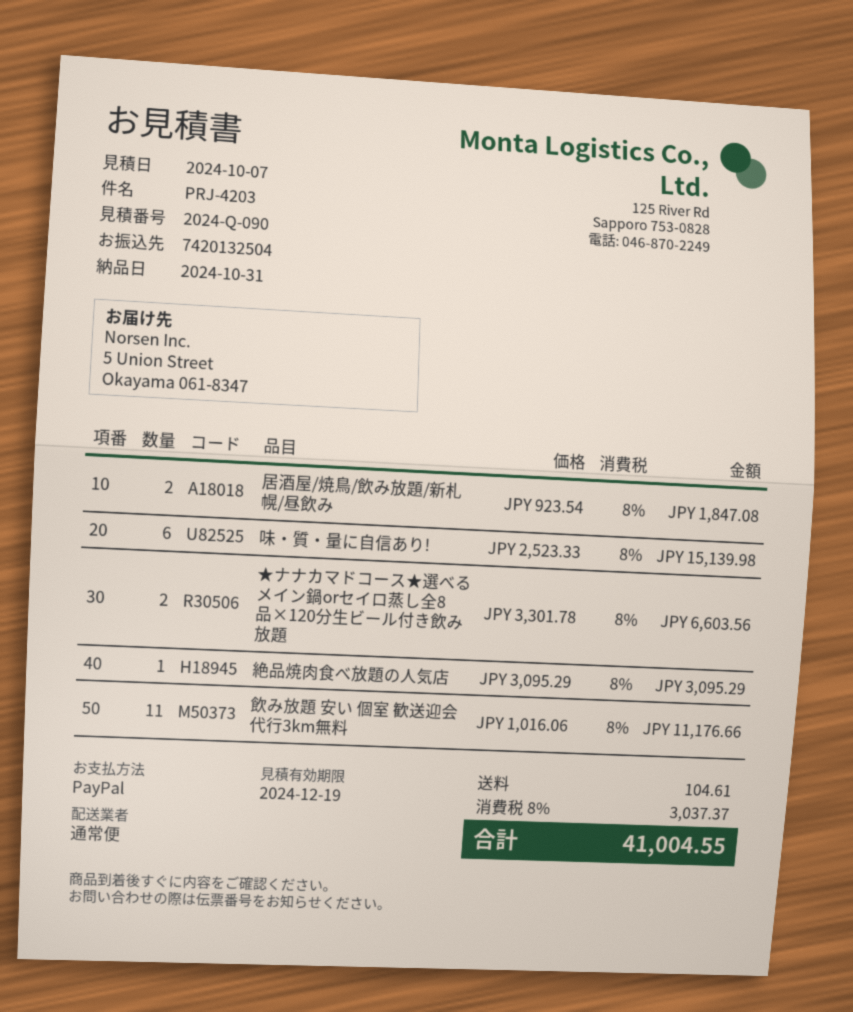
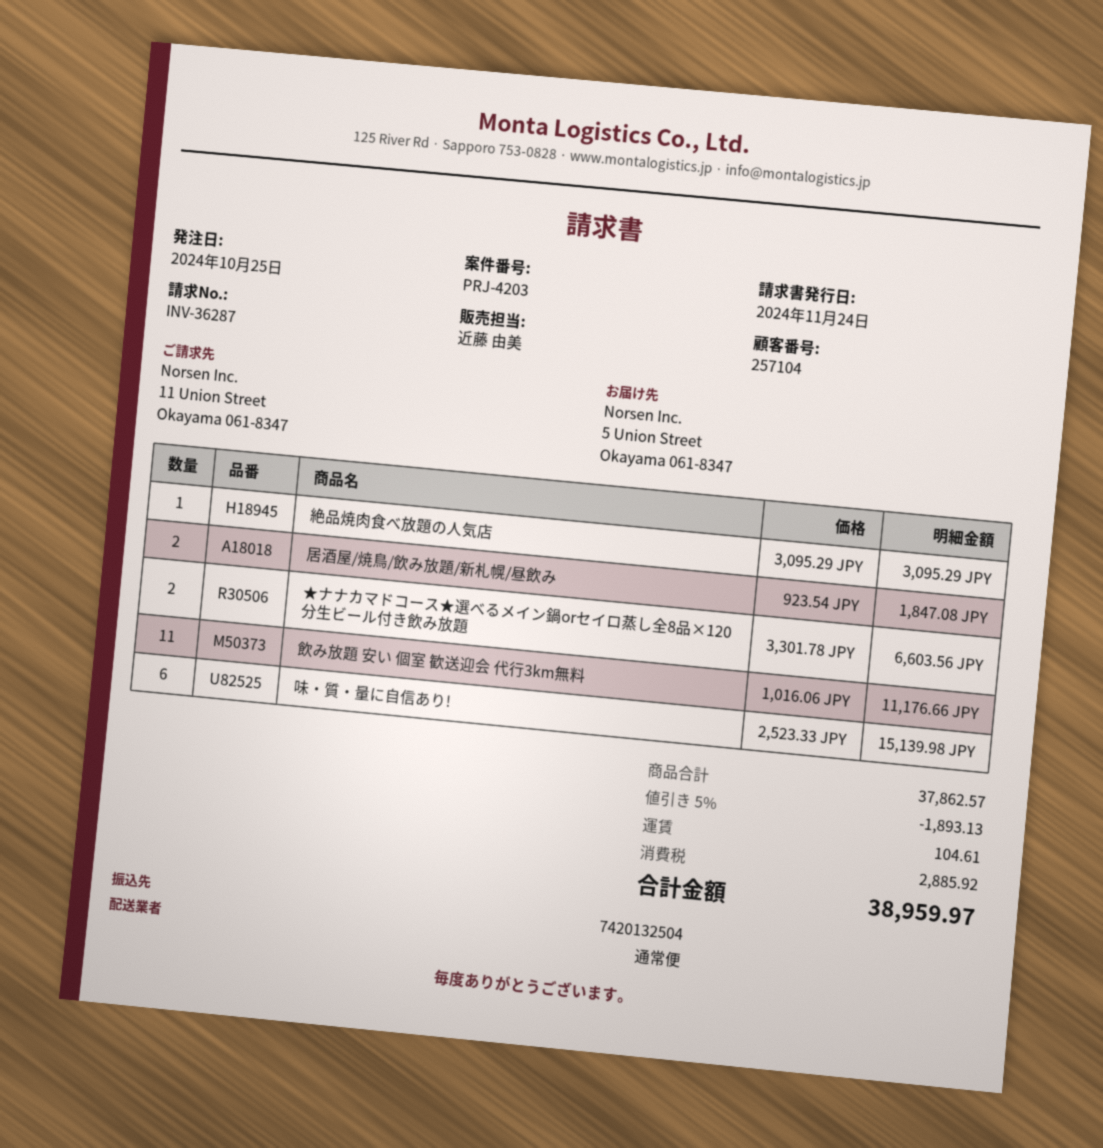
discount: none -> 5% = 1893.13
tax: 3037.37 -> 2885.92
total: 41004.55 -> 38959.97

